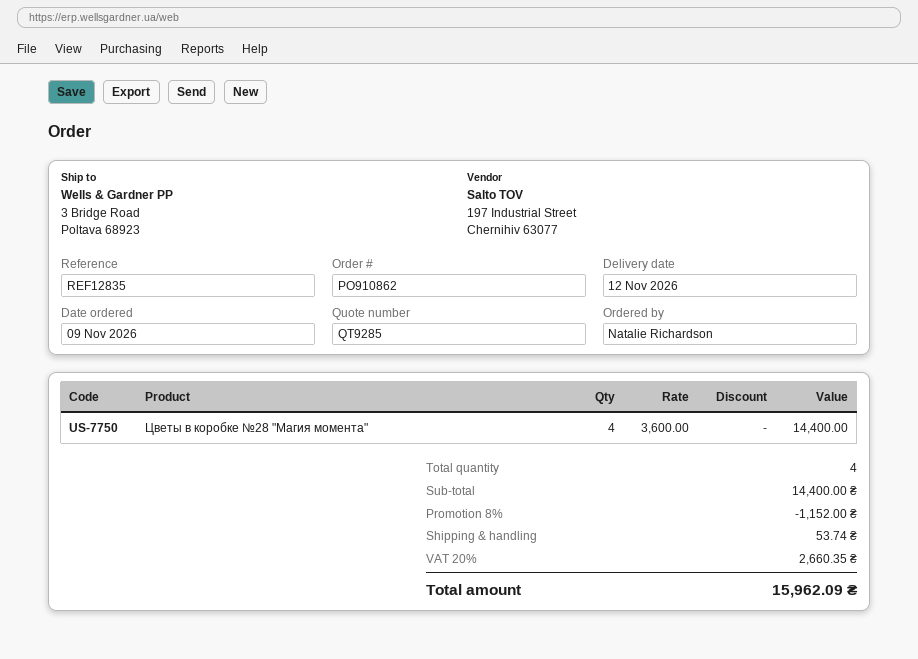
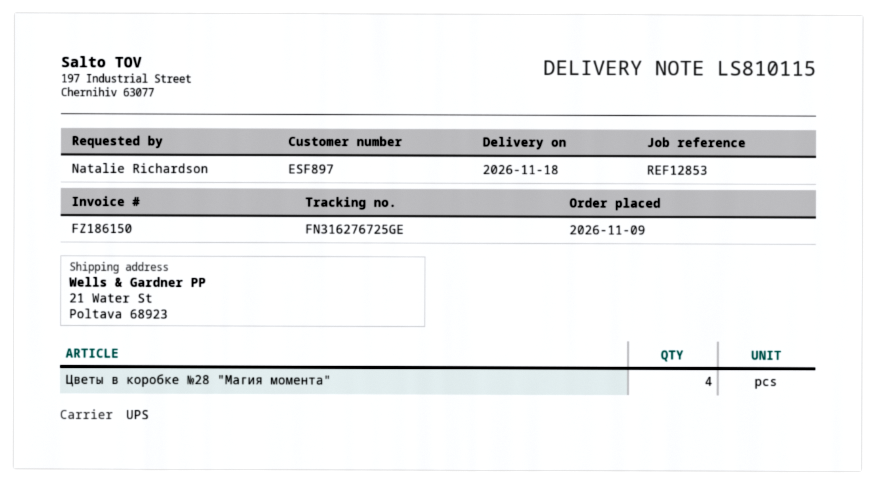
delivery date: 2026-11-12 -> 2026-11-18
reference: REF12835 -> REF12853
ship to: 3 Bridge Road, Poltava 68923 -> 21 Water St, Poltava 68923

